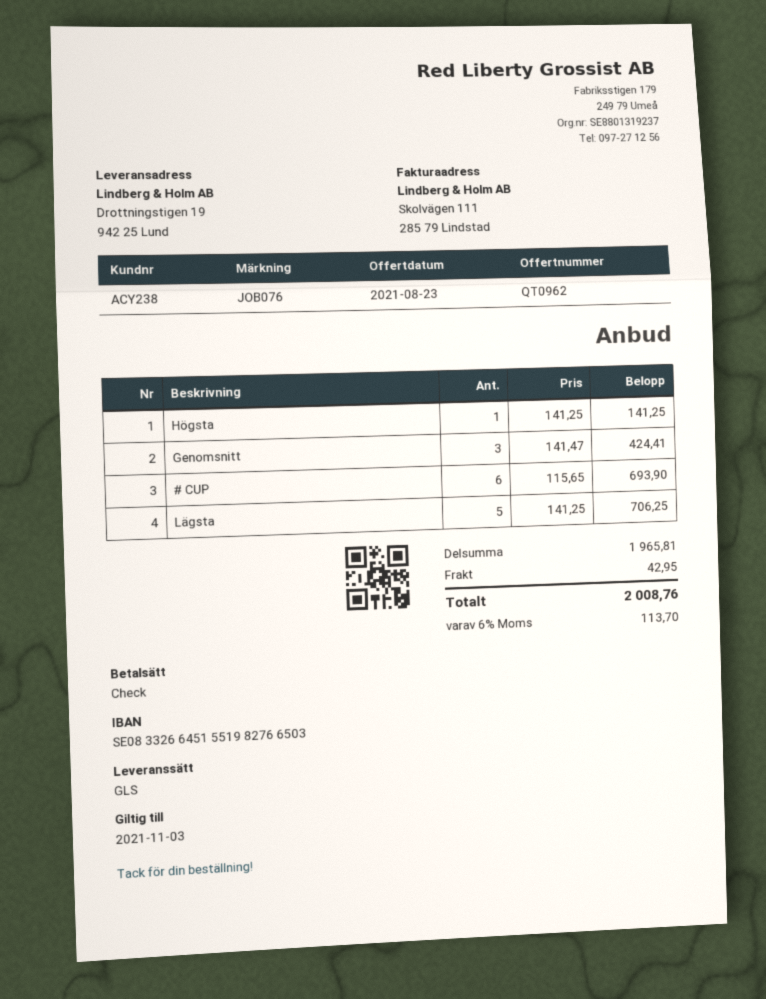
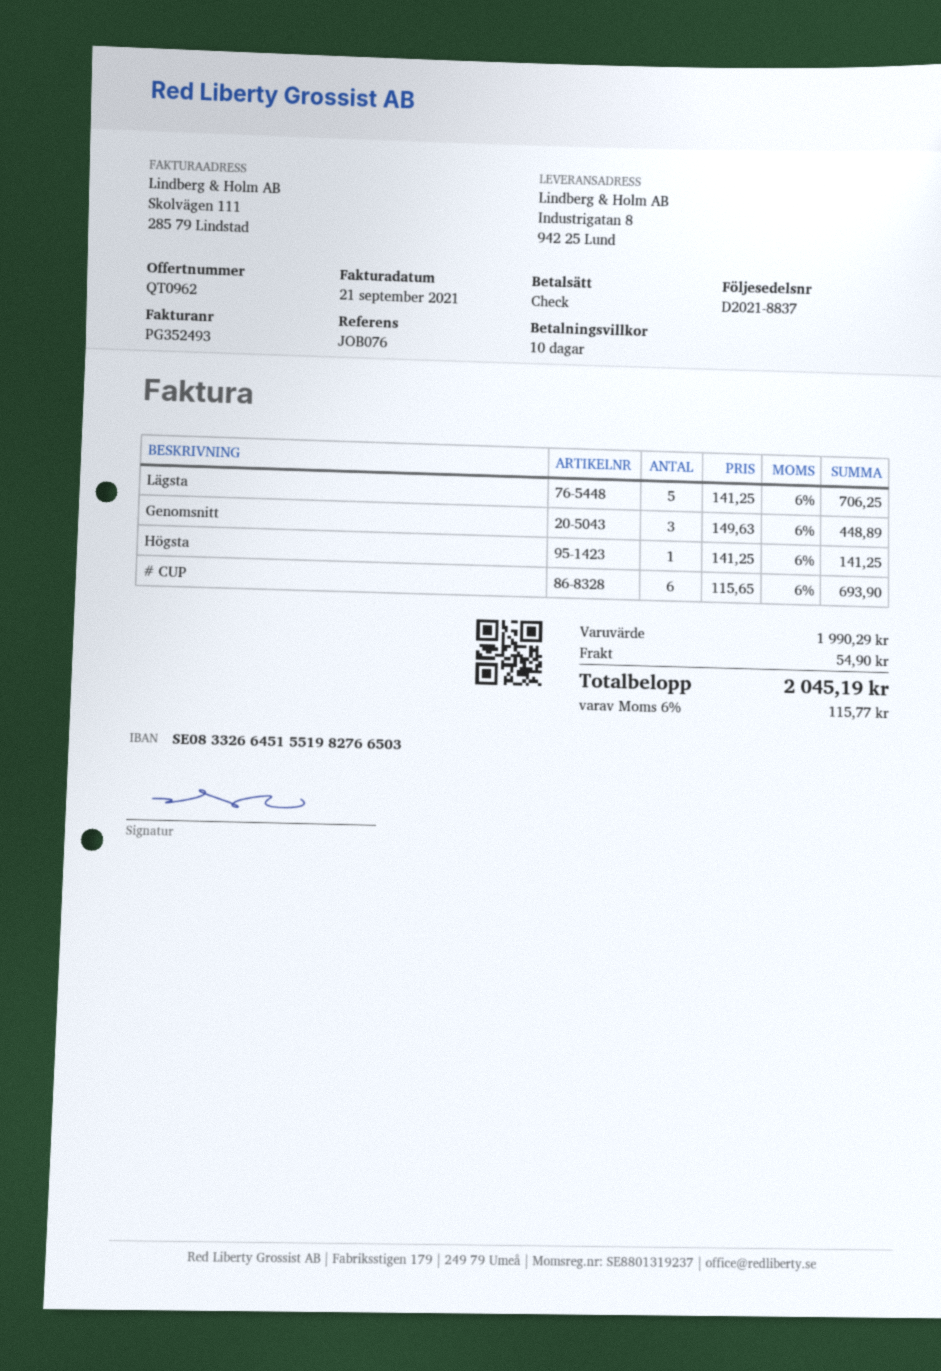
ship to: Drottningstigen 19, 942 25 Lund -> Industrigatan 8, 942 25 Lund
Genomsnitt: 3 x 141.47 = 424.41 -> 3 x 149.63 = 448.89
subtotal: 1965.81 -> 1990.29
shipping: 42.95 -> 54.90
tax: 6% = 113.70 -> 6% = 115.77
total: 2008.76 -> 2045.19

